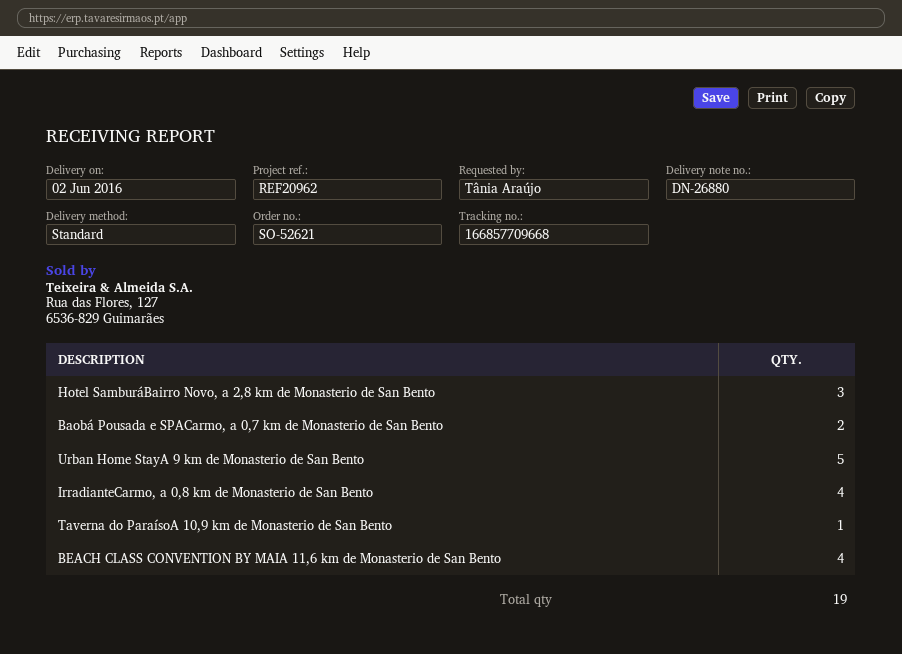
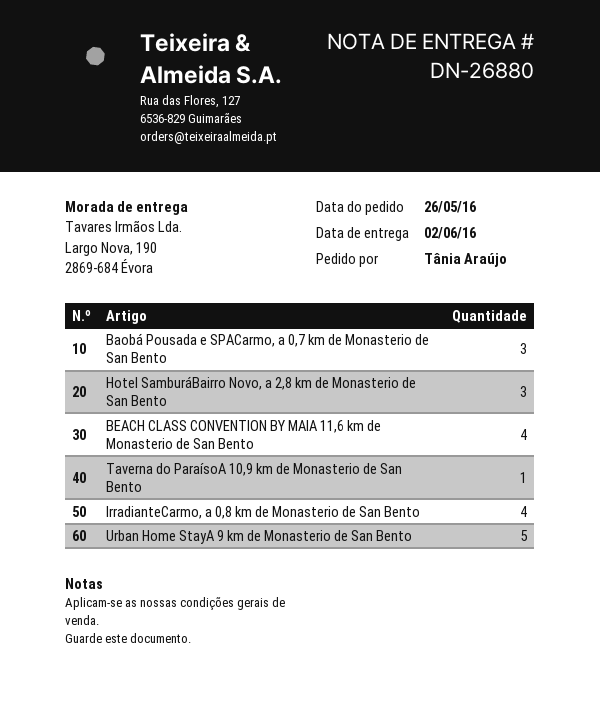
Baobá Pousada e SPACarmo, a 0,7 km de Monasterio de San Bento: 2 -> 3

